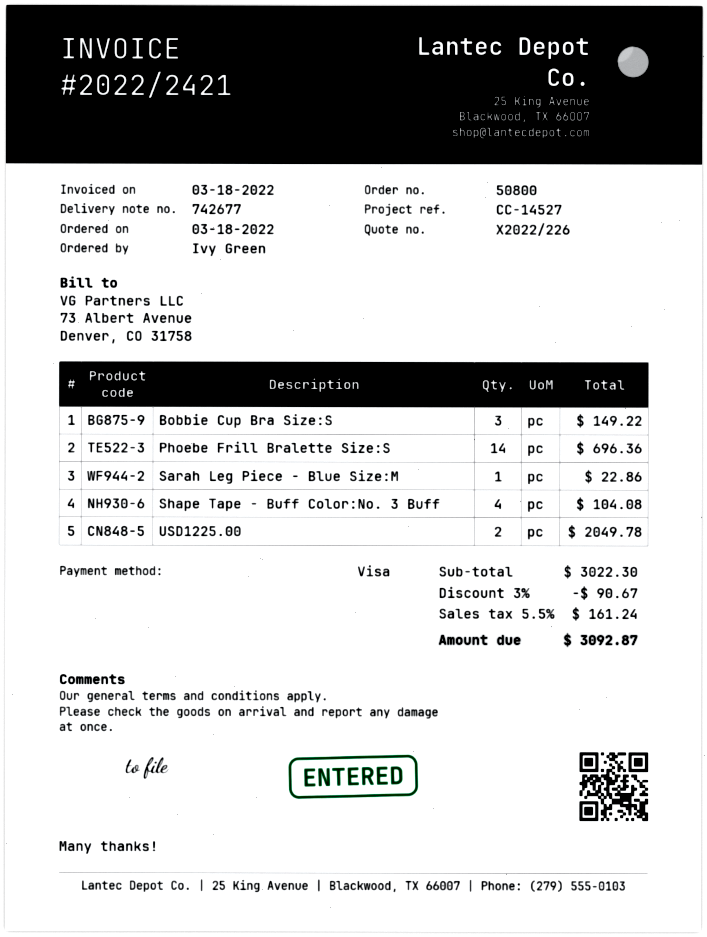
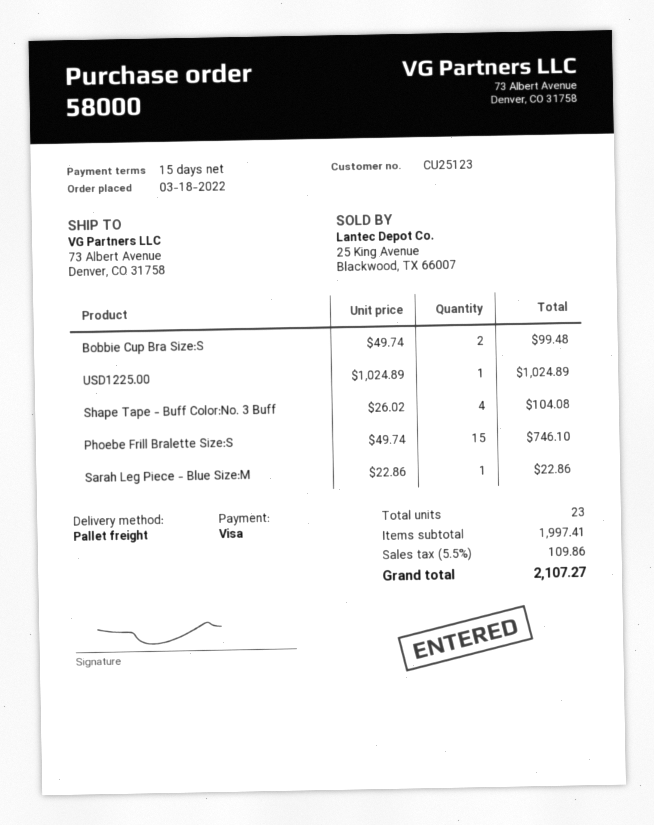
order number: 50800 -> 58000
Bobbie Cup Bra Size:S: 3 for 149.22 -> 2 for 99.48
Phoebe Frill Bralette Size:S: 14 for 696.36 -> 15 for 746.10
USD1225.00: 2 for 2049.78 -> 1 for 1024.89
subtotal: 3022.30 -> 1997.41
discount: 3% = 90.67 -> none
tax: 5.5% = 161.24 -> 5.5% = 109.86
total: 3092.87 -> 2107.27

